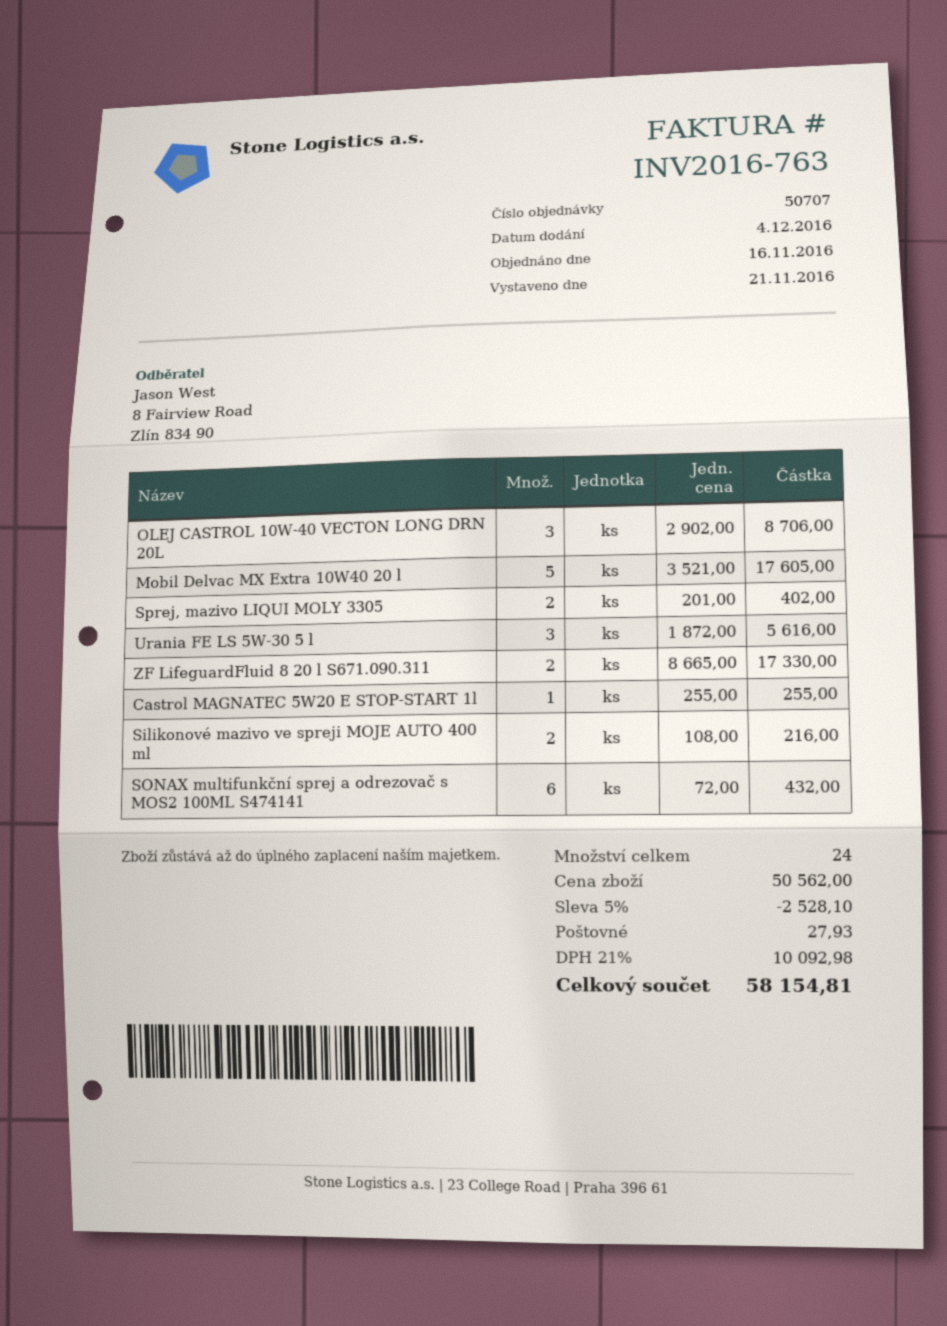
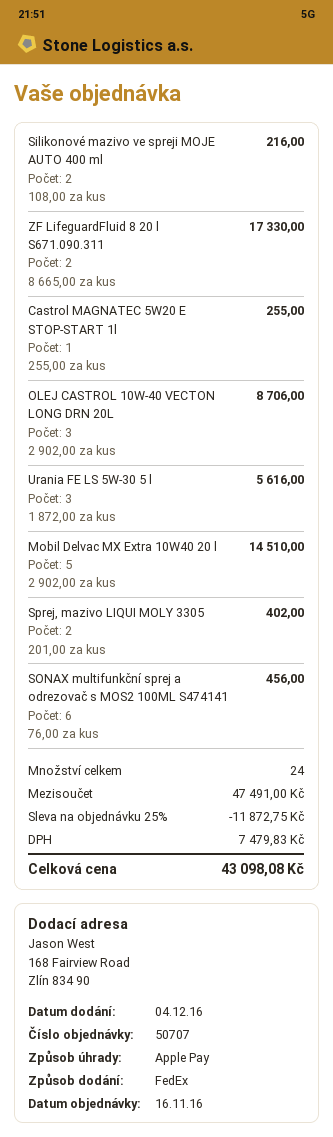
Mobil Delvac MX Extra 10W40 20 l: 5 x 3521.00 = 17605.00 -> 5 x 2902.00 = 14510.00
SONAX multifunkční sprej a odrezovač s MOS2 100ML S474141: 6 x 72.00 = 432.00 -> 6 x 76.00 = 456.00
subtotal: 50562.00 -> 47491.00
discount: 5% = 2528.10 -> 25% = 11872.75
shipping: 27.93 -> none
tax: 10092.98 -> 7479.83
total: 58154.81 -> 43098.08

